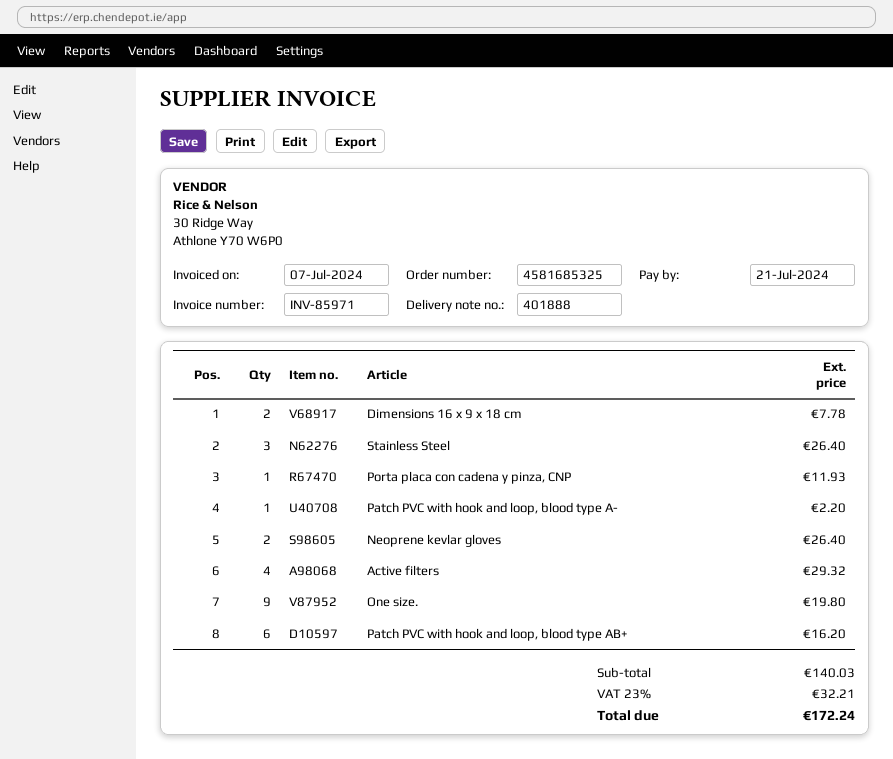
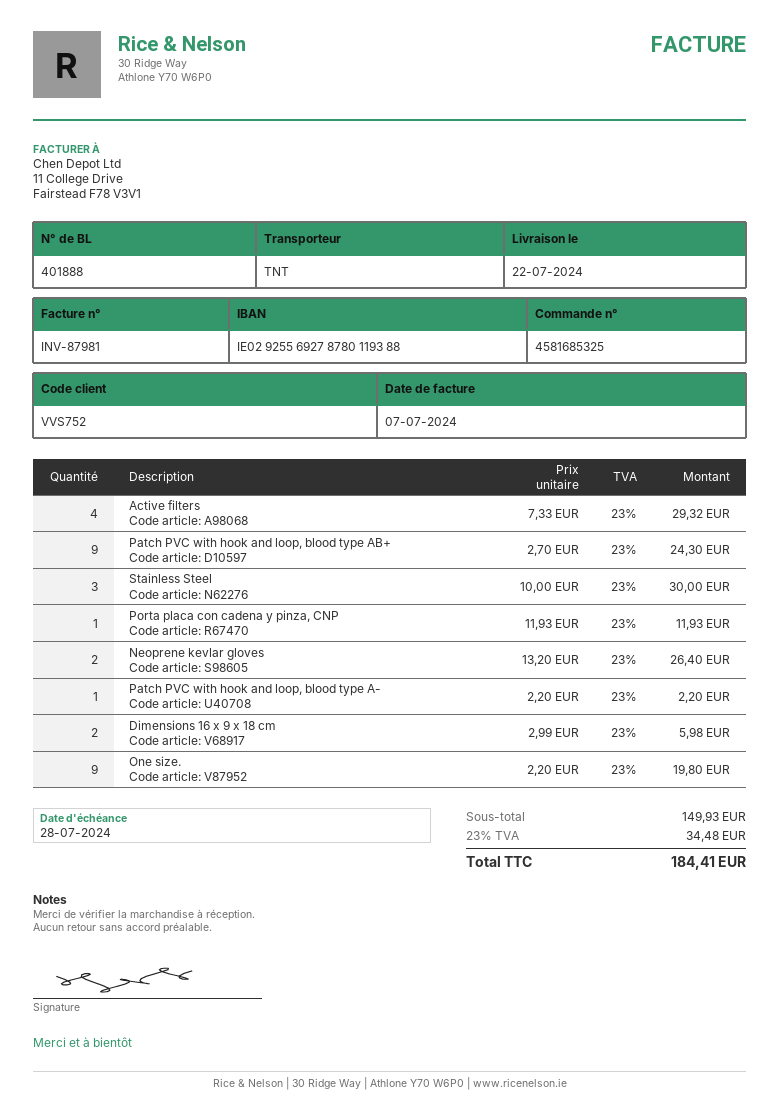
invoice number: INV-85971 -> INV-87981
due date: 2024-07-21 -> 2024-07-28
Dimensions 16 x 9 x 18 cm: 2 for 7.78 -> 2 for 5.98
Stainless Steel: 3 for 26.40 -> 3 for 30.00
Patch PVC with hook and loop, blood type AB+: 6 for 16.20 -> 9 for 24.30
subtotal: 140.03 -> 149.93
tax: 23% = 32.21 -> 23% = 34.48
total: 172.24 -> 184.41

